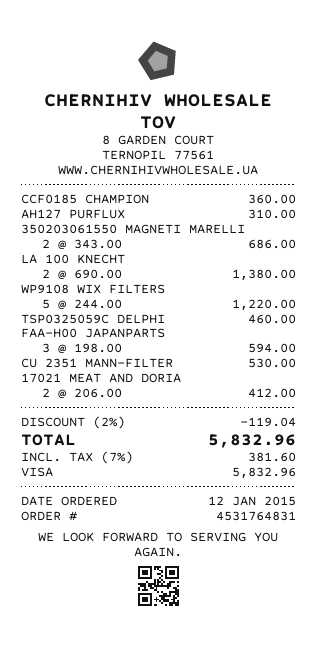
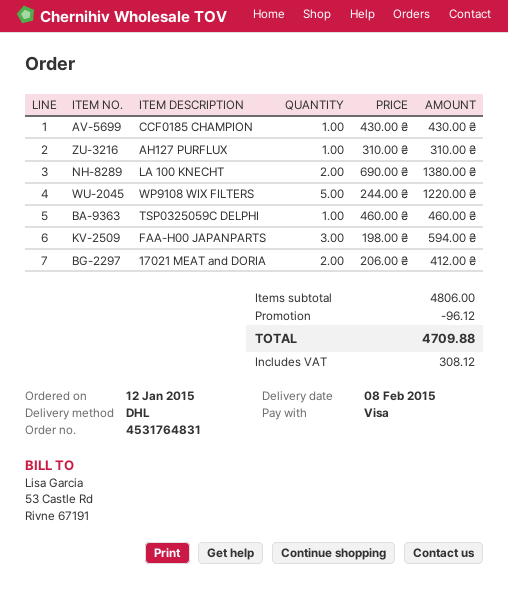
CCF0185 CHAMPION: 1 x 360.00 = 360.00 -> 1 x 430.00 = 430.00
350203061550 MAGNETI MARELLI: 2 x 343.00 = 686.00 -> none
CU 2351 MANN-FILTER: 1 x 530.00 = 530.00 -> none
discount: 119.04 -> 96.12
tax: 381.60 -> 308.12
total: 5832.96 -> 4709.88

